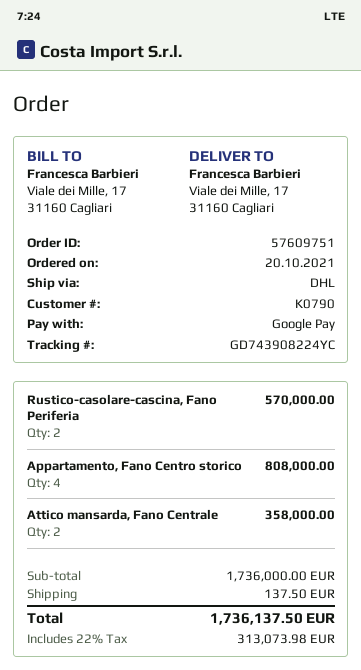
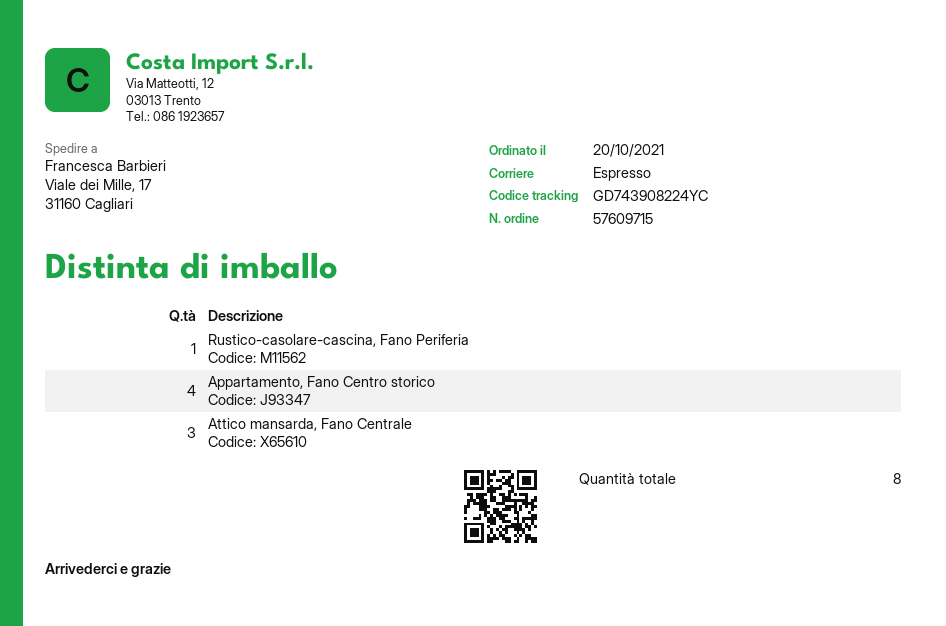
order number: 57609751 -> 57609715
shipping method: DHL -> express
Rustico-casolare-cascina, Fano Periferia: 2 -> 1
Attico mansarda, Fano Centrale: 2 -> 3

